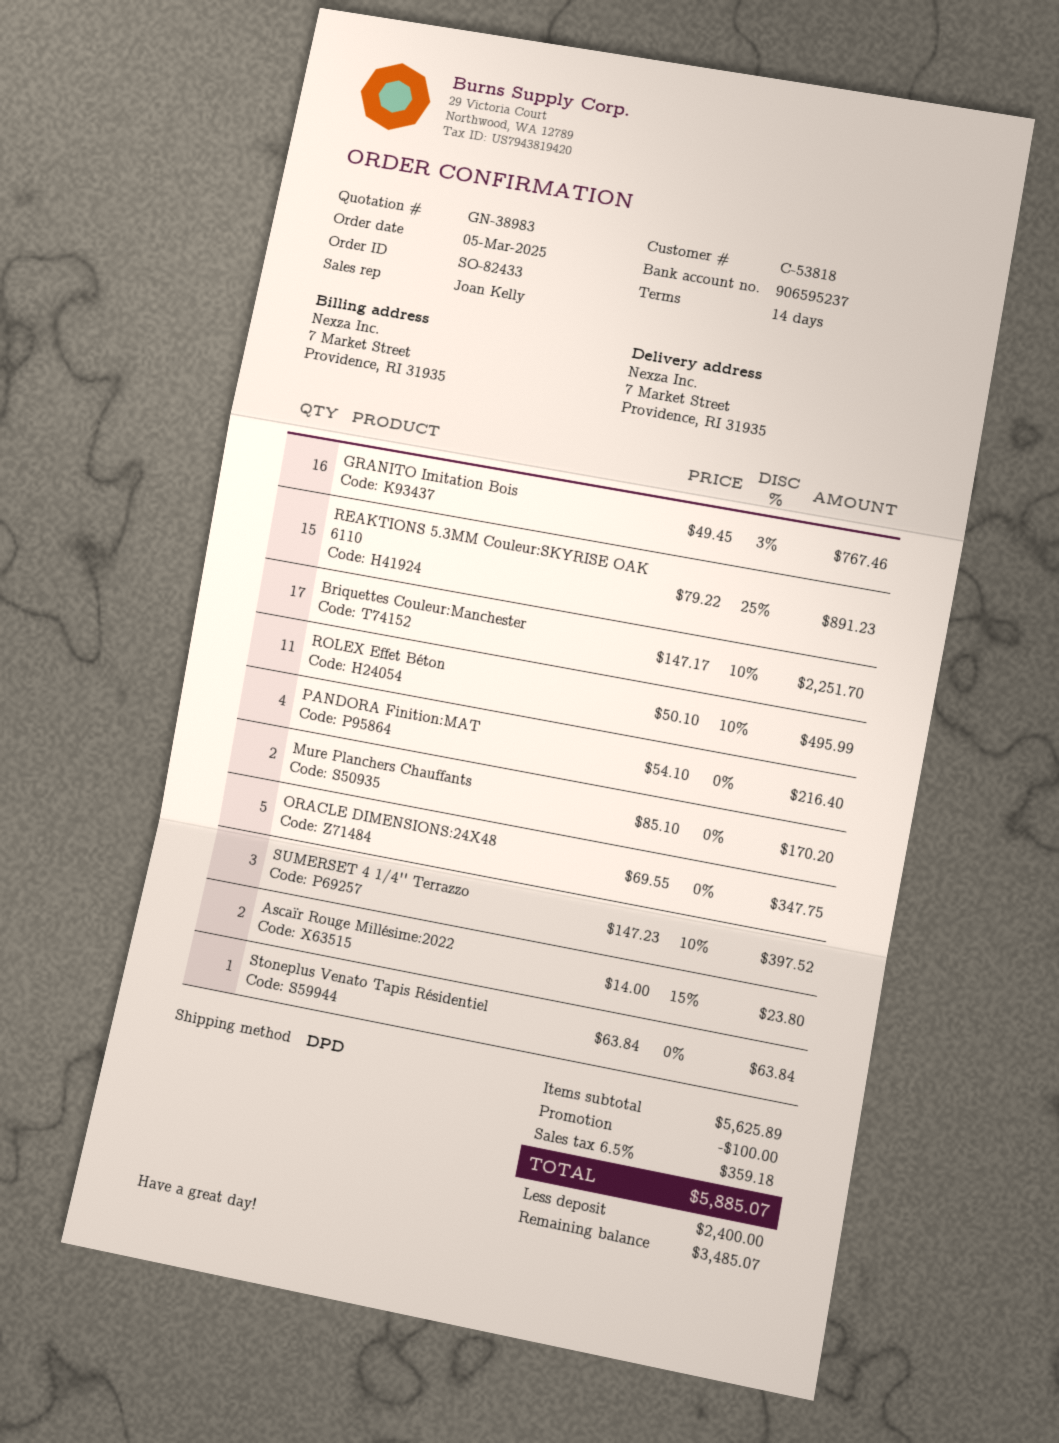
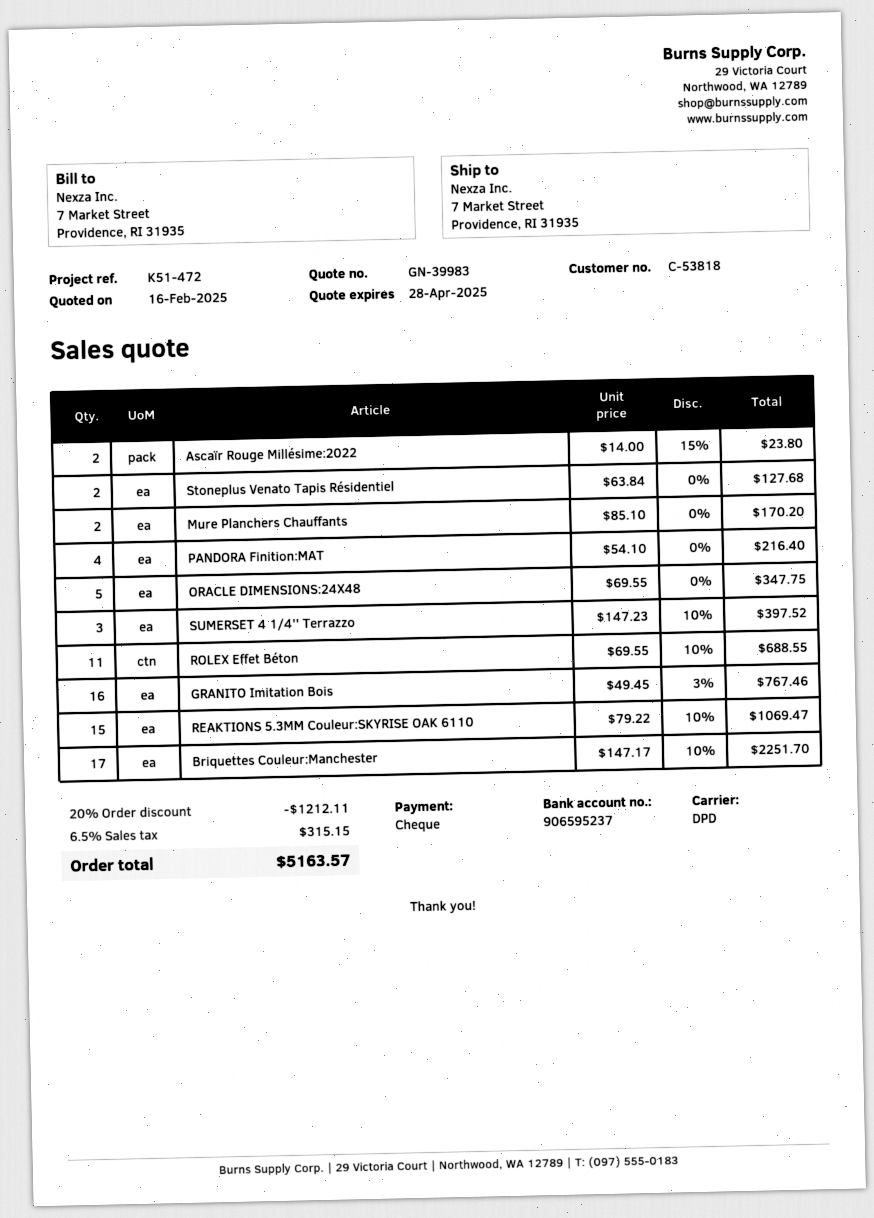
quote number: GN-38983 -> GN-39983
REAKTIONS 5.3MM Couleur:SKYRISE OAK 6110: 15 x 79.22 - 25% = 891.23 -> 15 x 79.22 - 10% = 1069.47
ROLEX Effet Béton: 11 x 50.10 - 10% = 495.99 -> 11 x 69.55 - 10% = 688.55
Stoneplus Venato Tapis Résidentiel: 1 x 63.84 = 63.84 -> 2 x 63.84 = 127.68
discount: 100.00 -> 1212.11
tax: 6.5% = 359.18 -> 6.5% = 315.15
total: 5885.07 -> 5163.57

